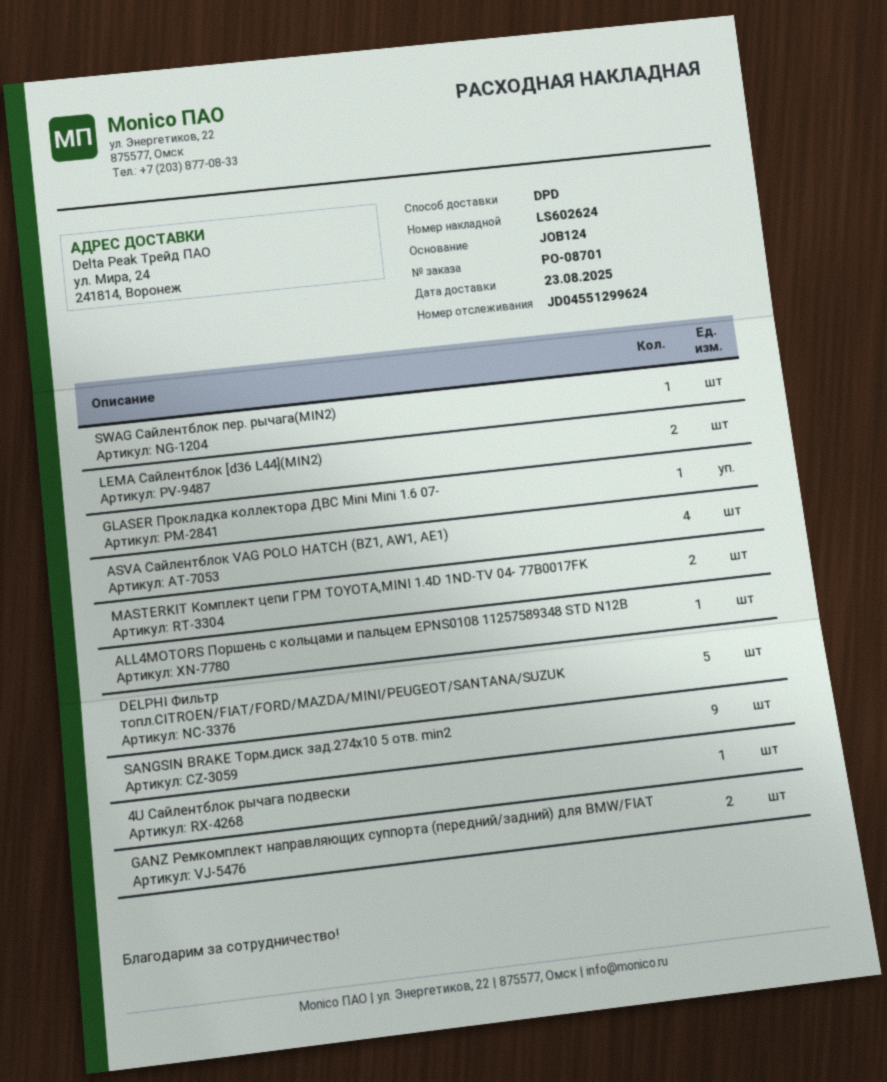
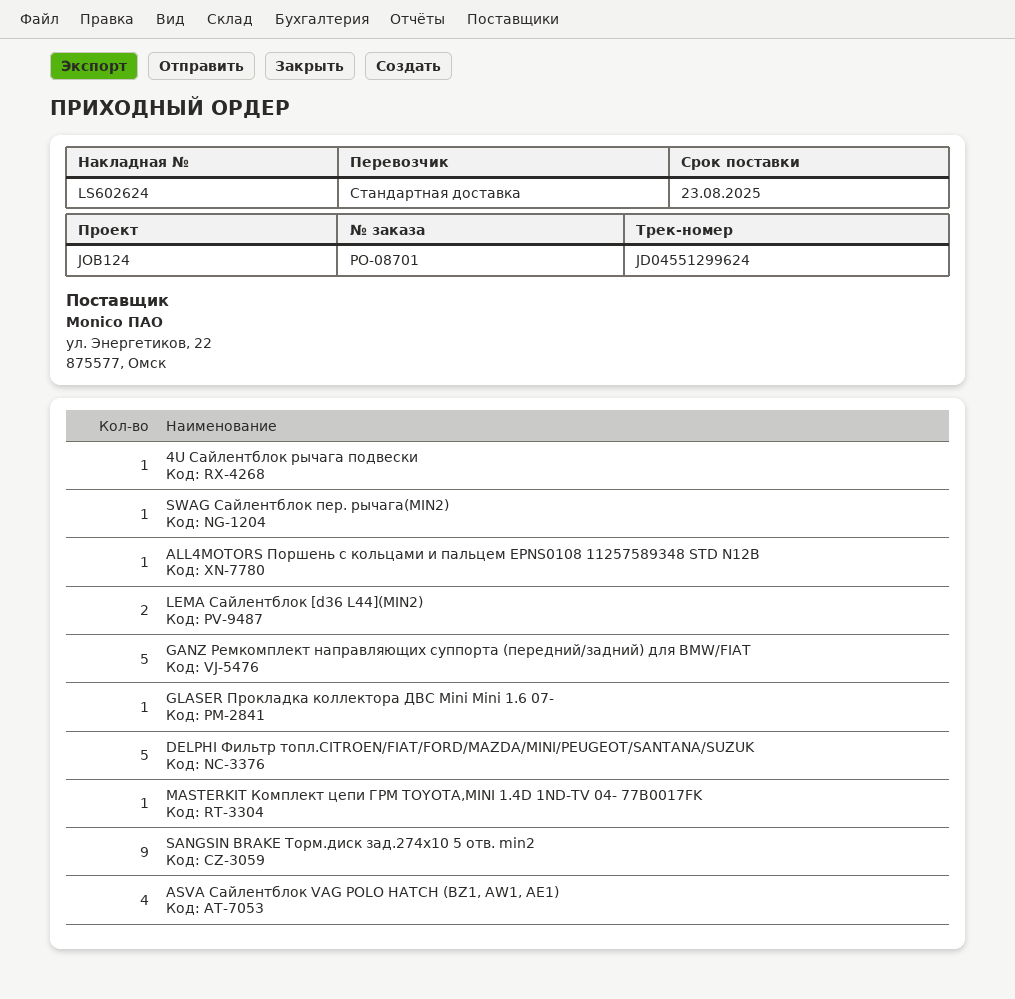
shipping method: DPD -> standard
MASTERKIT Комплект цепи ГРМ TOYOTA,MINI 1.4D 1ND-TV 04- 77B0017FK: 2 -> 1
GANZ Ремкомплект направляющих суппорта (передний/задний) для BMW/FIAT: 2 -> 5

